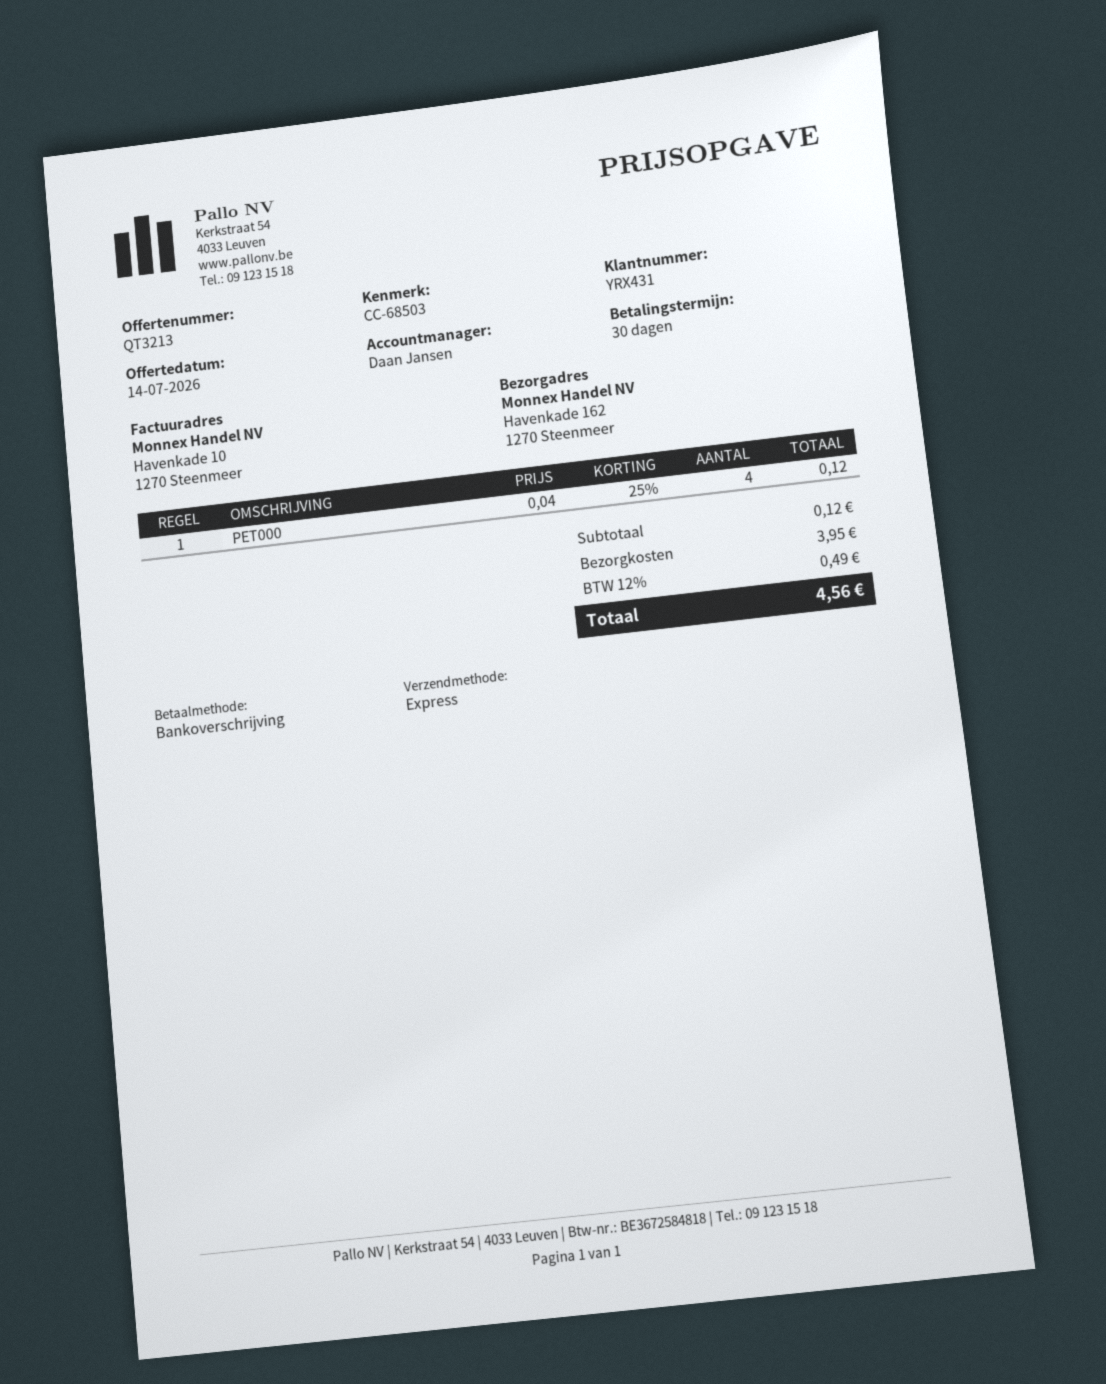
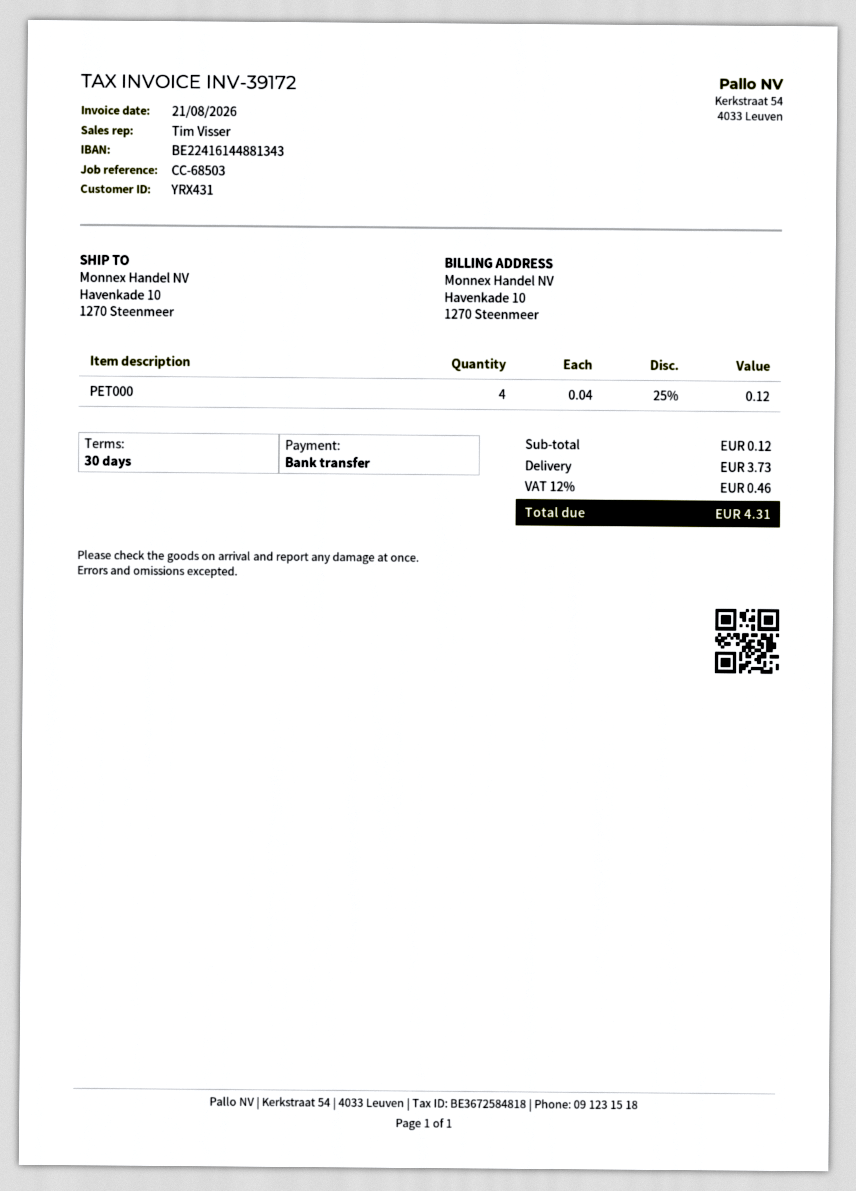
sales rep: Daan Jansen -> Tim Visser
ship to: Havenkade 162, 1270 Steenmeer -> Havenkade 10, 1270 Steenmeer
shipping: 3.95 -> 3.73
tax: 12% = 0.49 -> 12% = 0.46
total: 4.56 -> 4.31

